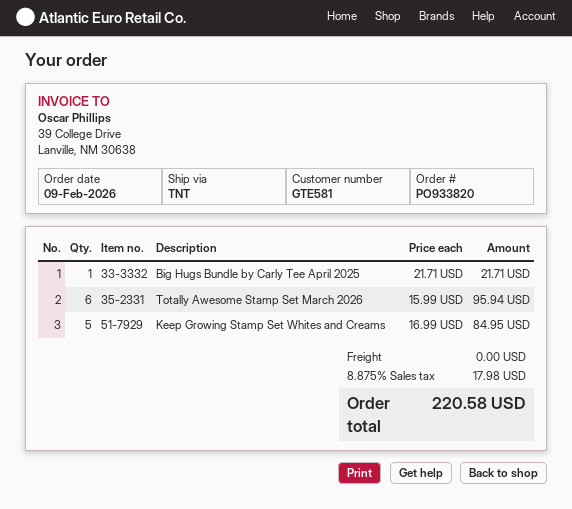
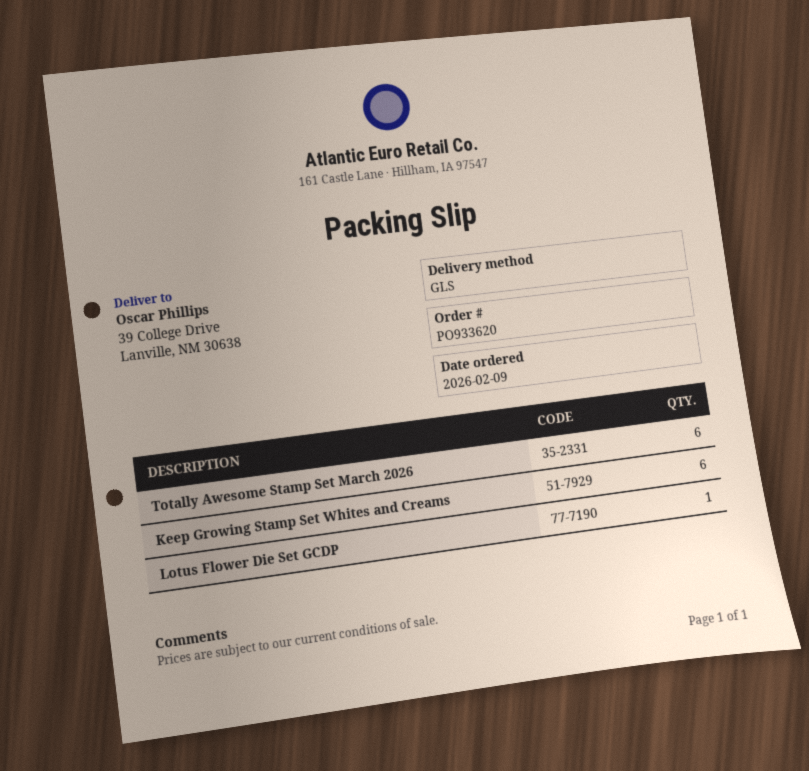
order number: PO933820 -> PO933620
shipping method: TNT -> GLS
Big Hugs Bundle by Carly Tee April 2025: 1 -> none
Keep Growing Stamp Set Whites and Creams: 5 -> 6
Lotus Flower Die Set GCDP: none -> 1

